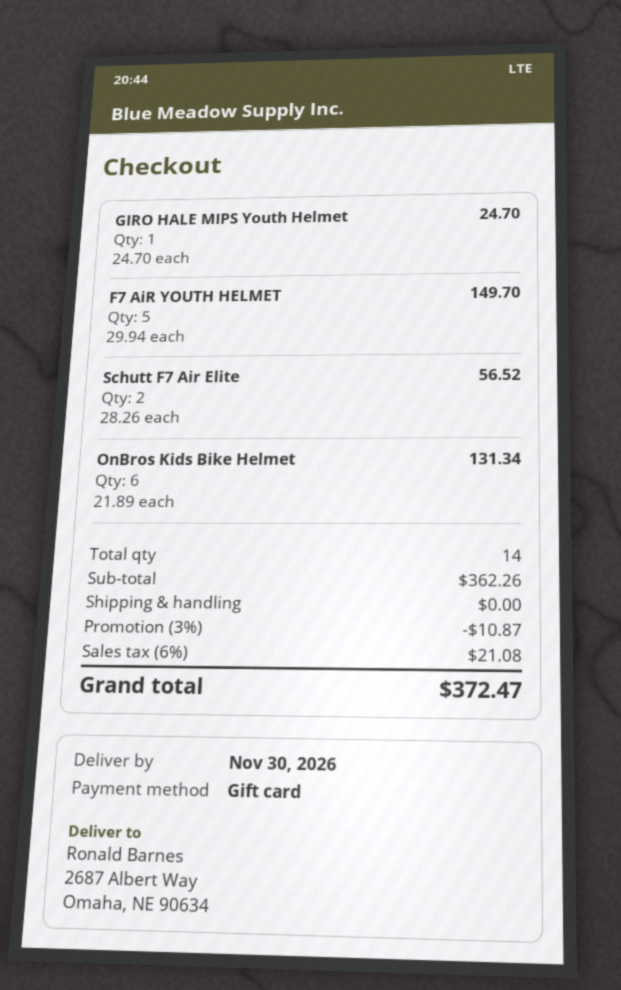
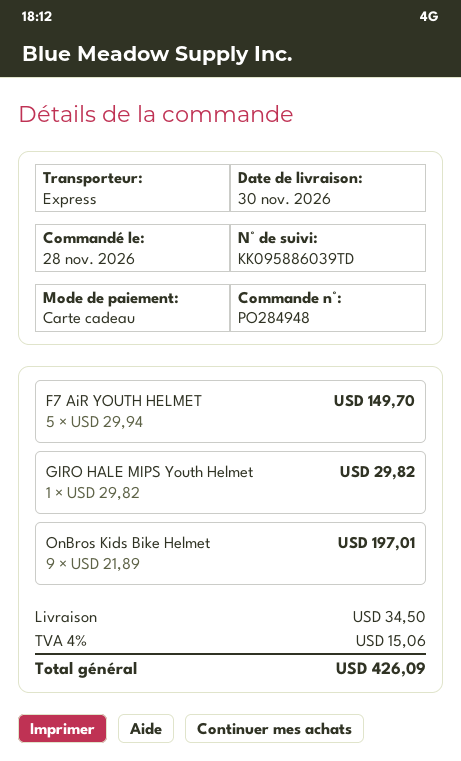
GIRO HALE MIPS Youth Helmet: 1 x 24.70 = 24.70 -> 1 x 29.82 = 29.82
Schutt F7 Air Elite: 2 x 28.26 = 56.52 -> none
OnBros Kids Bike Helmet: 6 x 21.89 = 131.34 -> 9 x 21.89 = 197.01
discount: 3% = 10.87 -> none
shipping: 0.00 -> 34.50
tax: 6% = 21.08 -> 4% = 15.06
total: 372.47 -> 426.09

